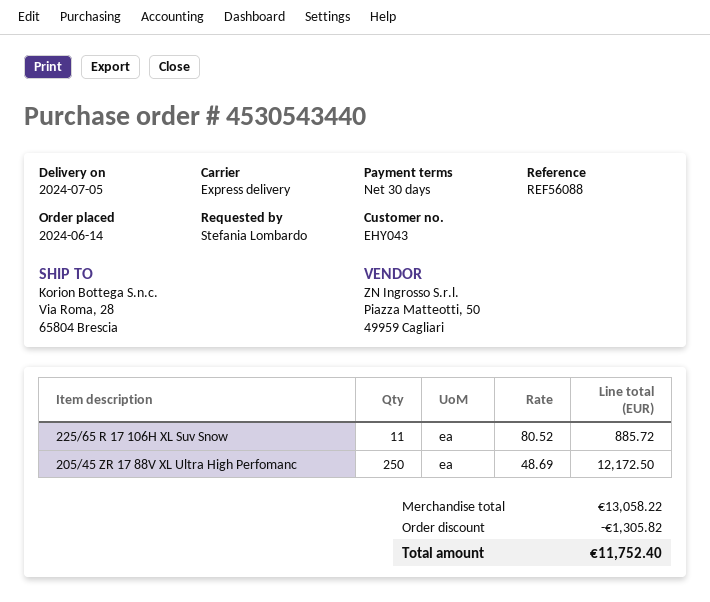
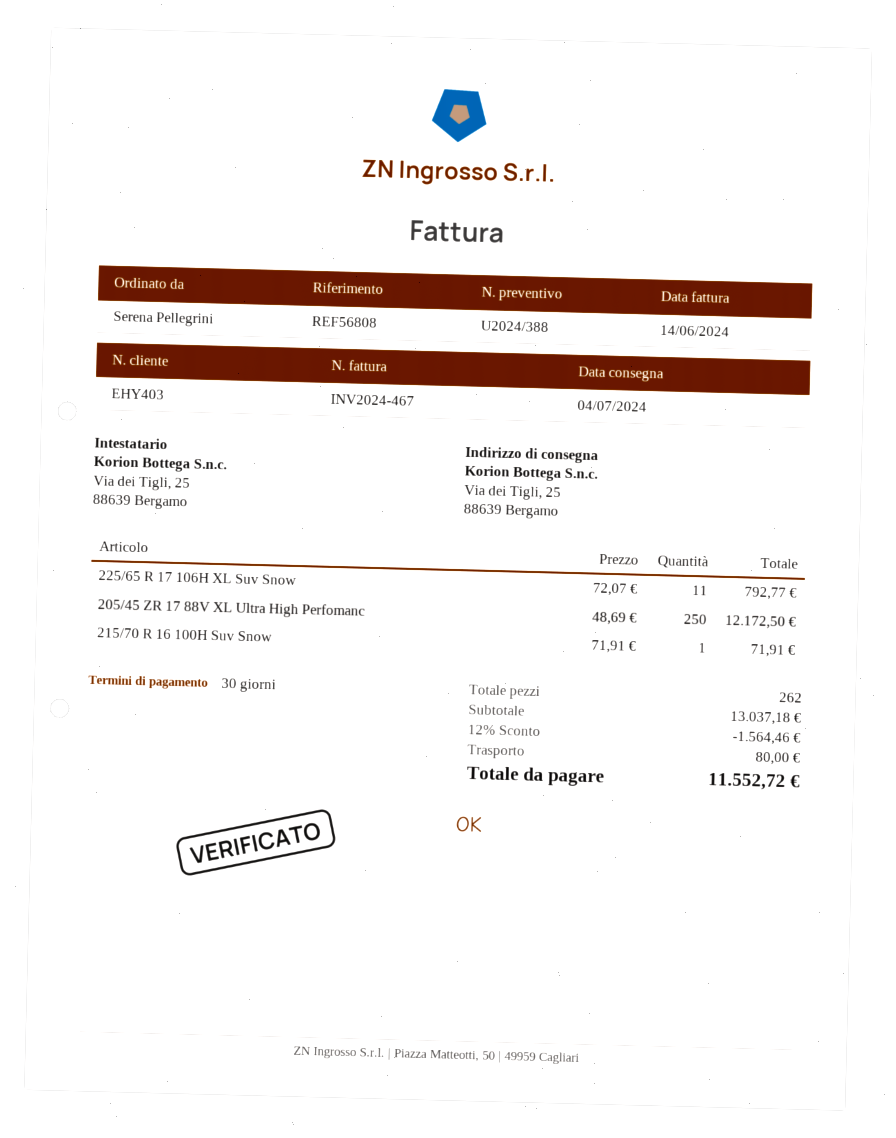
delivery date: 2024-07-05 -> 2024-07-04
customer number: EHY043 -> EHY403
reference: REF56088 -> REF56808
ordered by: Stefania Lombardo -> Serena Pellegrini
ship to: Via Roma, 28, 65804 Brescia -> Via dei Tigli, 25, 88639 Bergamo
225/65 R 17 106H XL Suv Snow: 11 x 80.52 = 885.72 -> 11 x 72.07 = 792.77
215/70 R 16 100H Suv Snow: none -> 1 x 71.91 = 71.91
subtotal: 13058.22 -> 13037.18
discount: 1305.82 -> 1564.46
shipping: none -> 80.00
total: 11752.40 -> 11552.72

